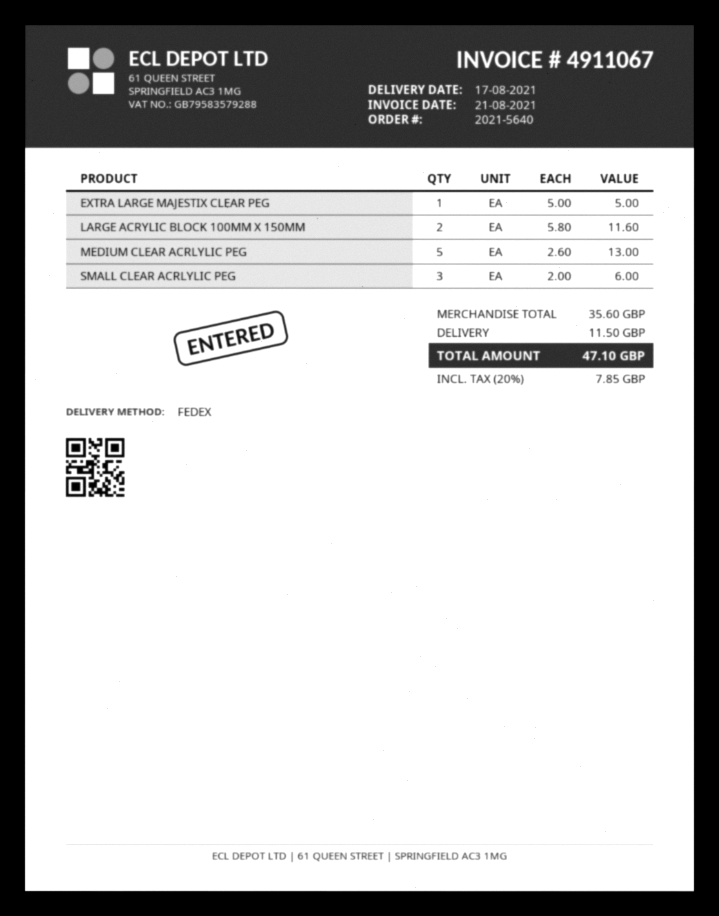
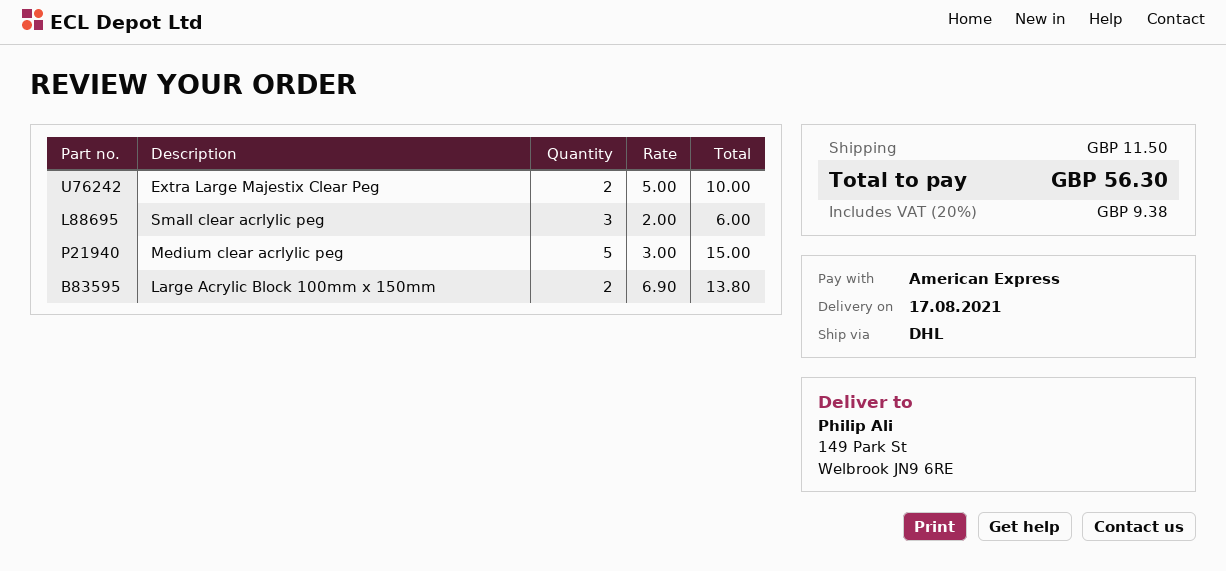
shipping method: FedEx -> DHL
EXTRA LARGE MAJESTIX CLEAR PEG: 1 x 5.00 = 5.00 -> 2 x 5.00 = 10.00
LARGE ACRYLIC BLOCK 100MM X 150MM: 2 x 5.80 = 11.60 -> 2 x 6.90 = 13.80
MEDIUM CLEAR ACRLYLIC PEG: 5 x 2.60 = 13.00 -> 5 x 3.00 = 15.00
tax: 20% = 7.85 -> 20% = 9.38
total: 47.10 -> 56.30

